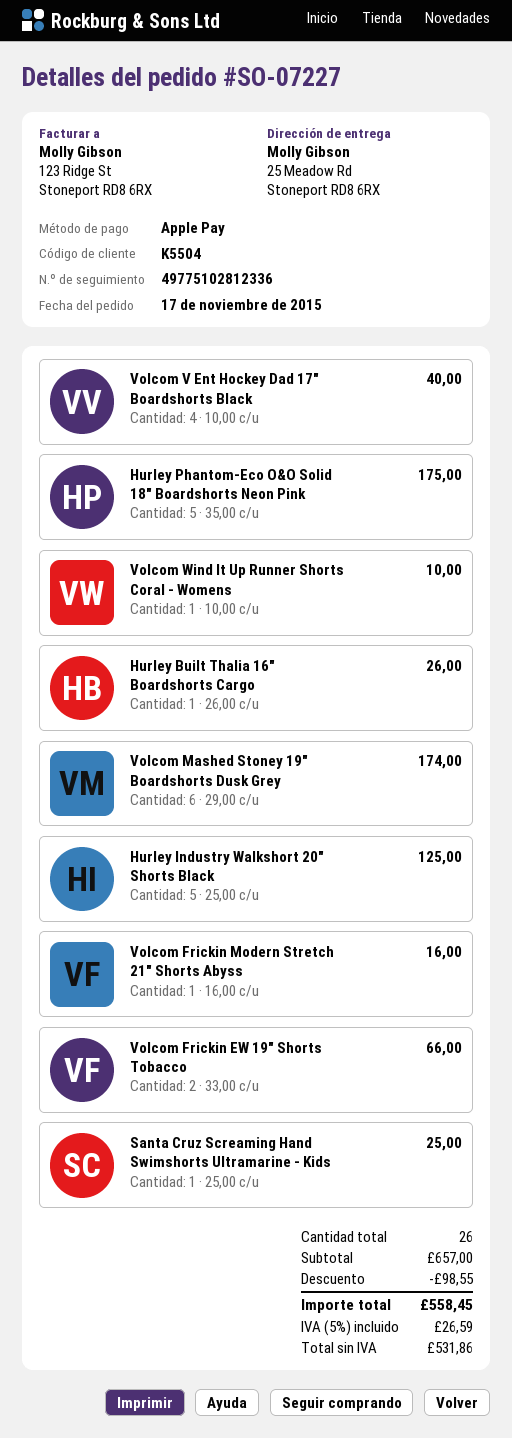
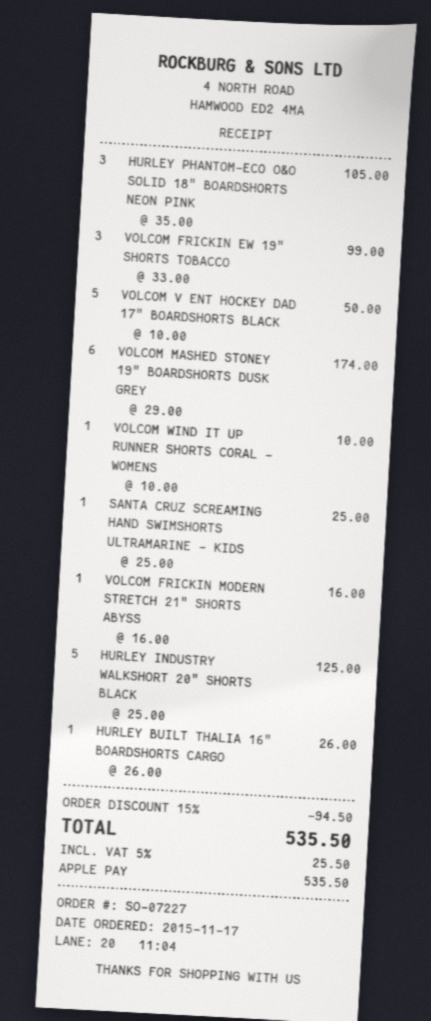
Volcom V Ent Hockey Dad 17" Boardshorts Black: 4 x 10.00 = 40.00 -> 5 x 10.00 = 50.00
Hurley Phantom-Eco O&O Solid 18" Boardshorts Neon Pink: 5 x 35.00 = 175.00 -> 3 x 35.00 = 105.00
Volcom Frickin EW 19" Shorts Tobacco: 2 x 33.00 = 66.00 -> 3 x 33.00 = 99.00
discount: 98.55 -> 94.50
tax: 5% = 26.59 -> 5% = 25.50
total: 558.45 -> 535.50

